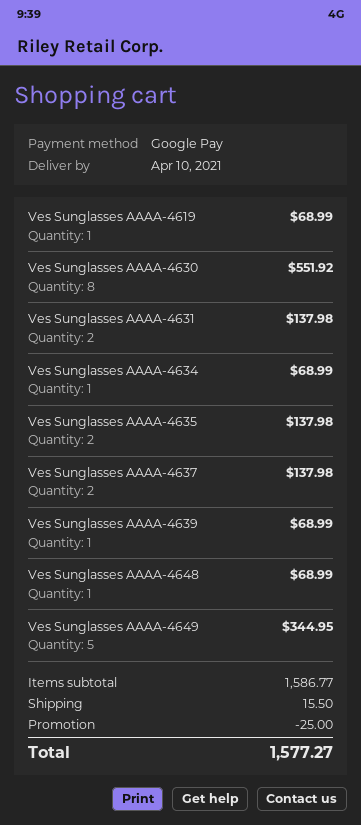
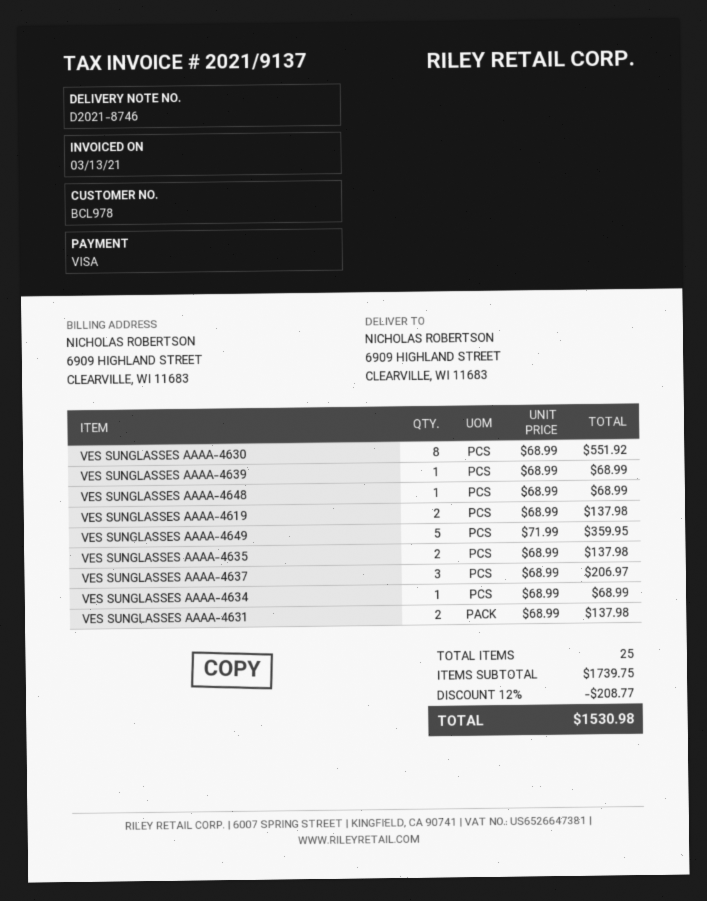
payment method: Google Pay -> Visa
Ves Sunglasses AAAA-4619: 1 for 68.99 -> 2 for 137.98
Ves Sunglasses AAAA-4637: 2 for 137.98 -> 3 for 206.97
Ves Sunglasses AAAA-4649: 5 for 344.95 -> 5 for 359.95
subtotal: 1586.77 -> 1739.75
discount: 25.00 -> 208.77
shipping: 15.50 -> none
total: 1577.27 -> 1530.98

